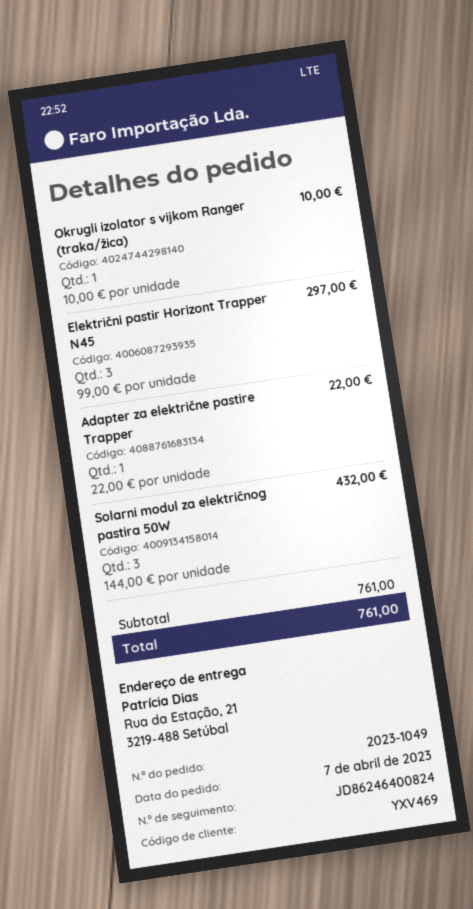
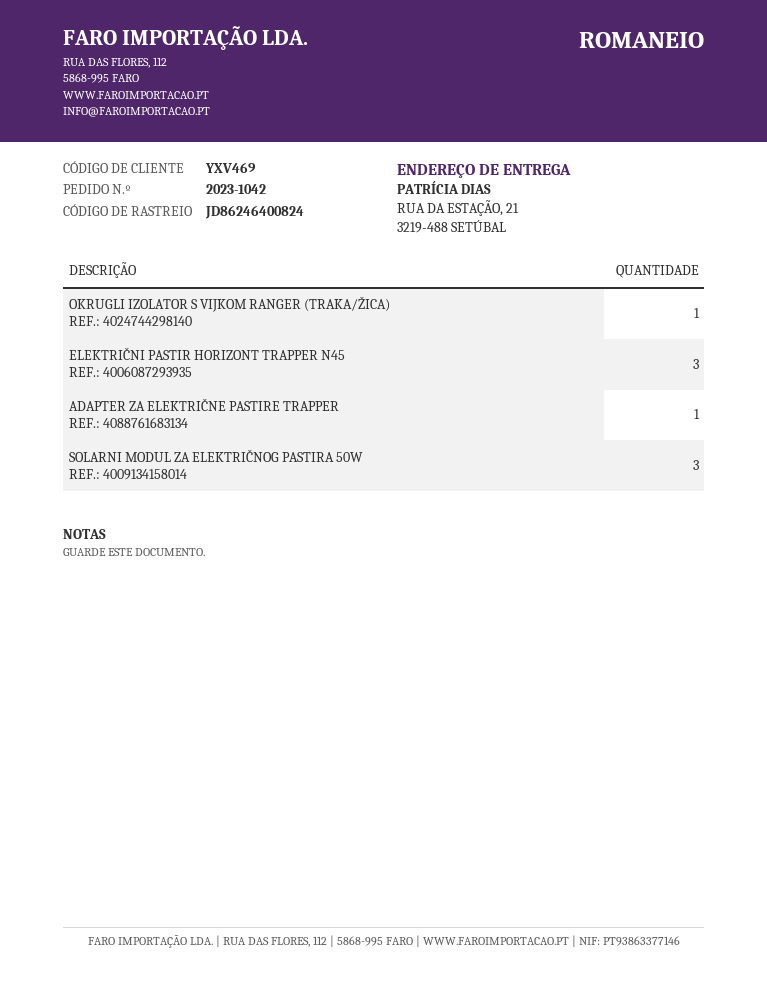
order number: 2023-1049 -> 2023-1042

